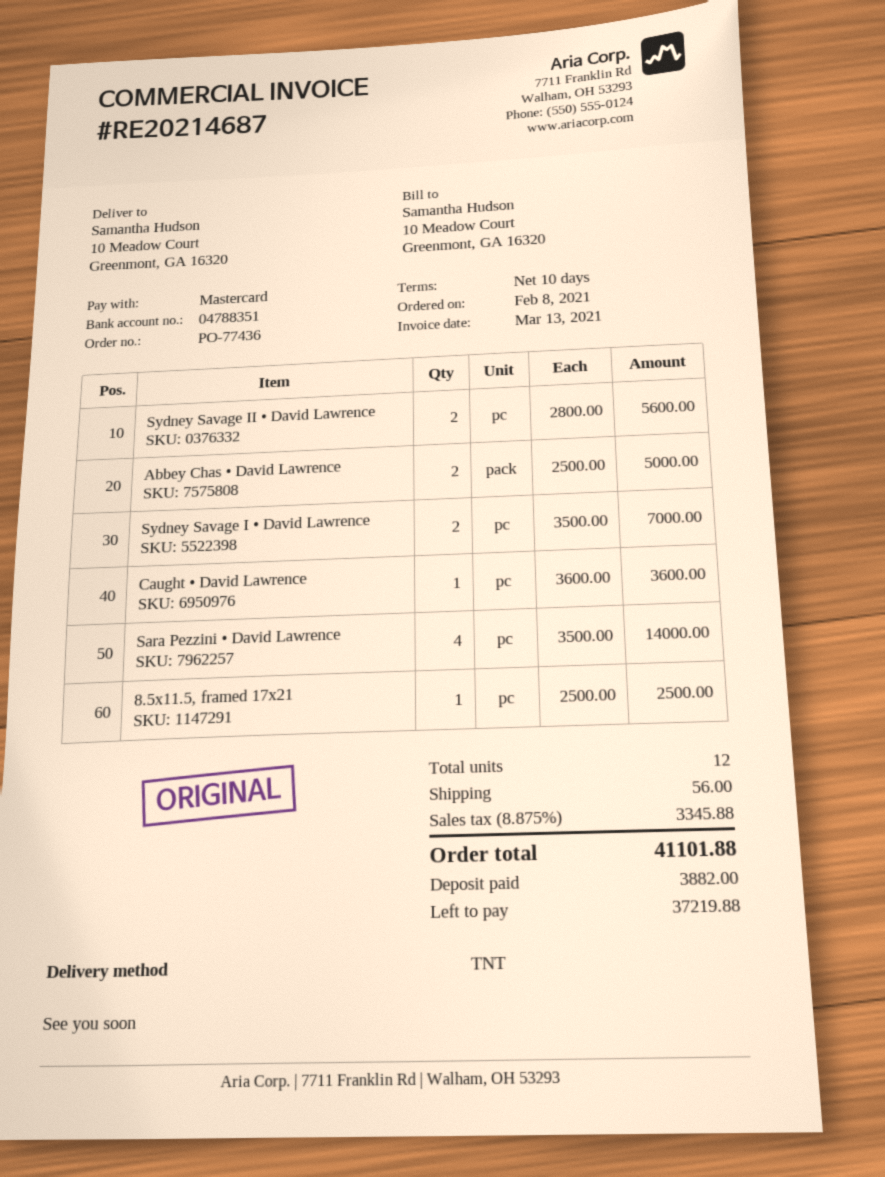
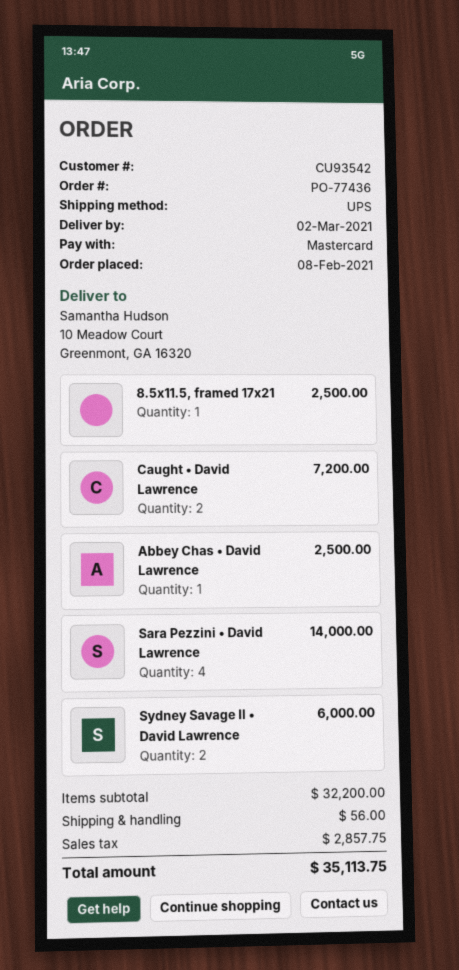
shipping method: TNT -> UPS
Sydney Savage II • David Lawrence: 2 for 5600.00 -> 2 for 6000.00
Abbey Chas • David Lawrence: 2 for 5000.00 -> 1 for 2500.00
Sydney Savage I • David Lawrence: 2 for 7000.00 -> none
Caught • David Lawrence: 1 for 3600.00 -> 2 for 7200.00
tax: 3345.88 -> 2857.75
total: 41101.88 -> 35113.75

